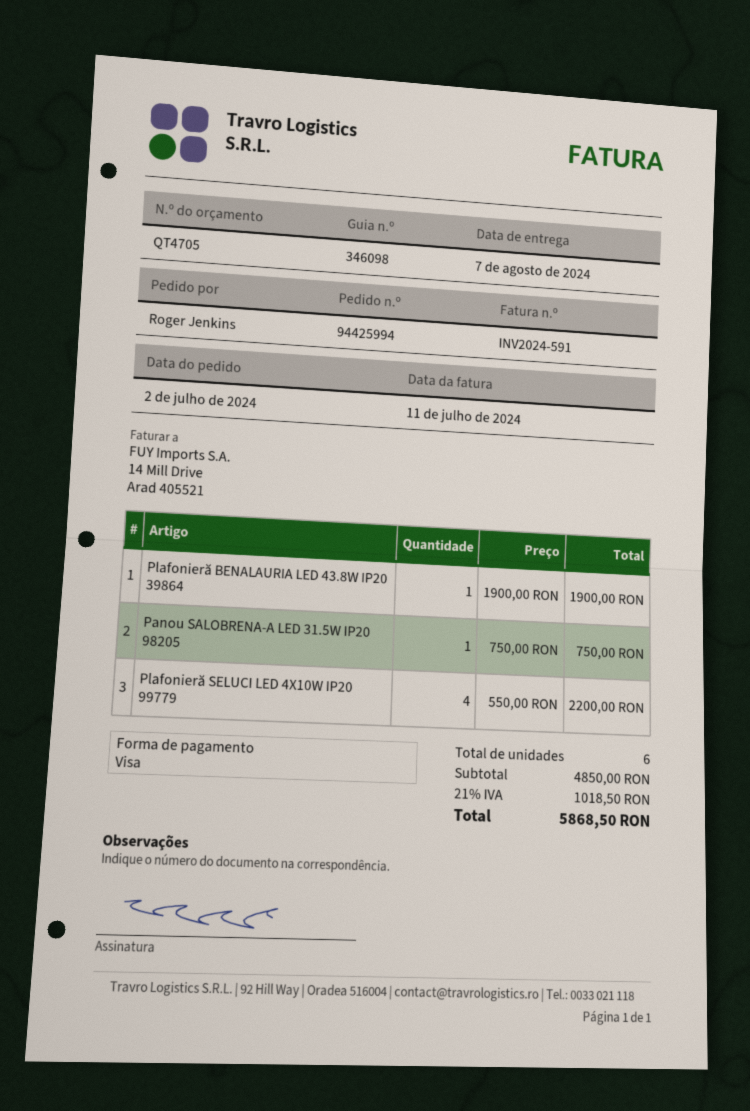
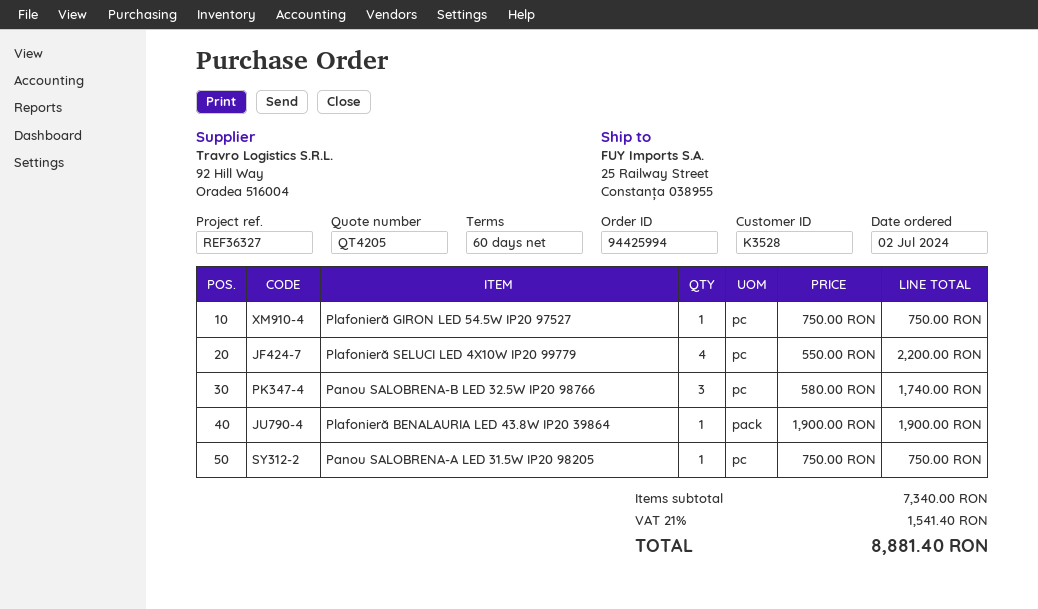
quote number: QT4705 -> QT4205
Plafonieră GIRON LED 54.5W IP20 97527: none -> 1 x 750.00 = 750.00
Panou SALOBRENA-B LED 32.5W IP20 98766: none -> 3 x 580.00 = 1740.00
subtotal: 4850.00 -> 7340.00
tax: 21% = 1018.50 -> 21% = 1541.40
total: 5868.50 -> 8881.40

